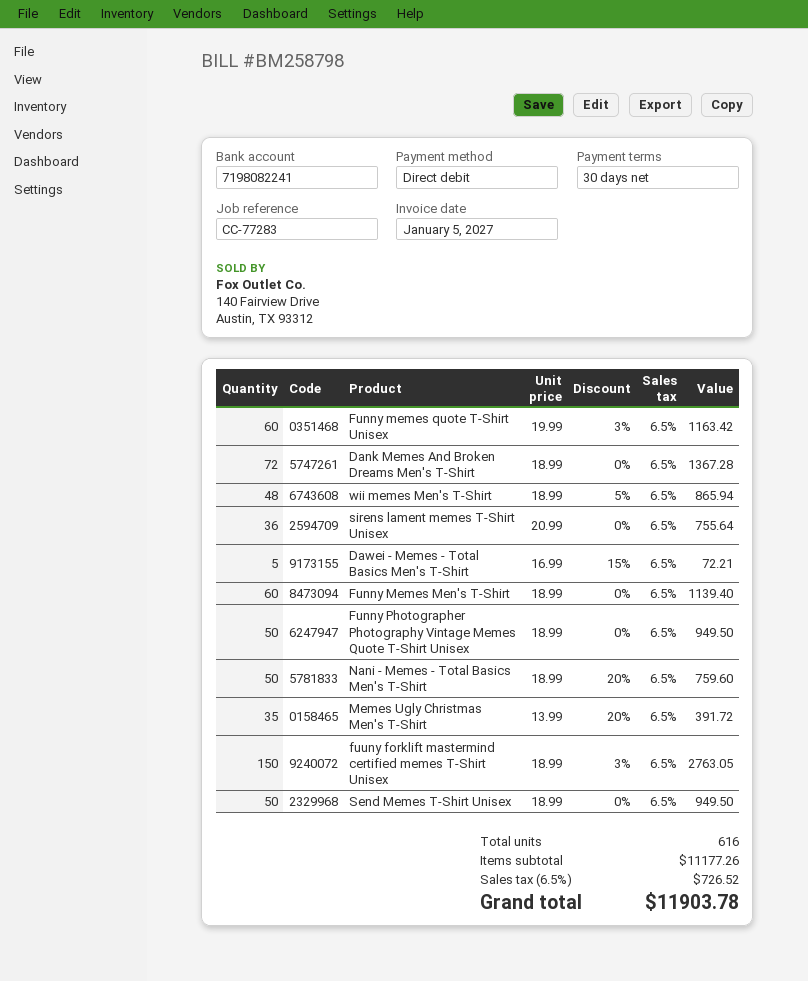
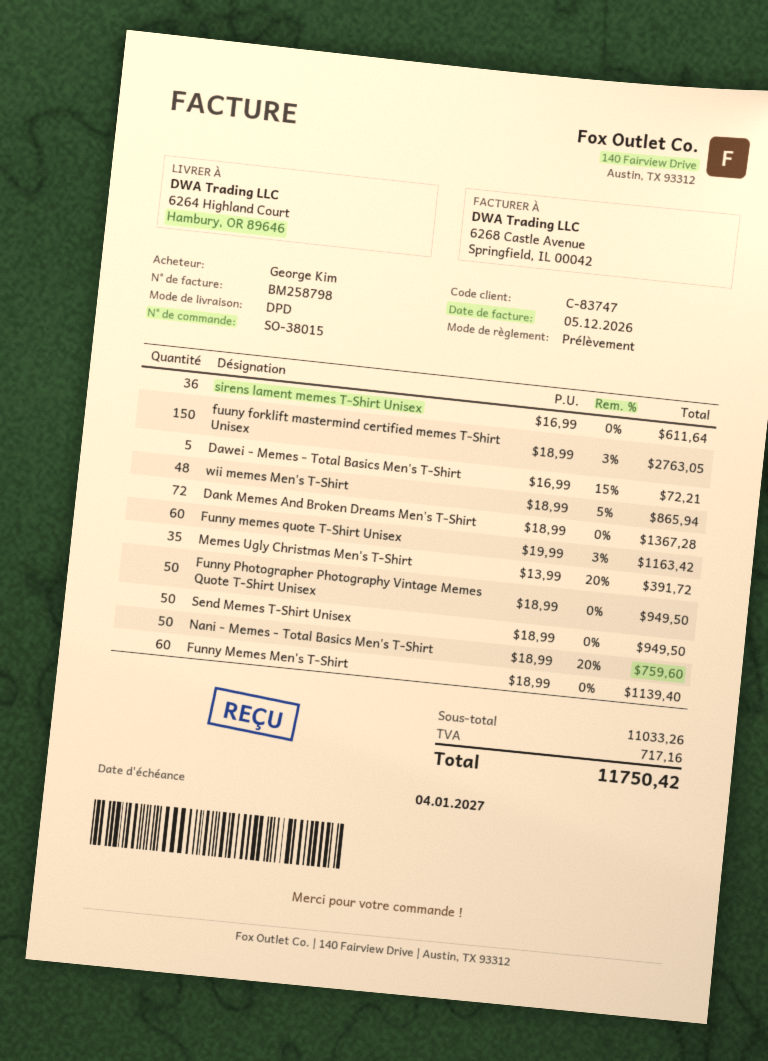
invoice date: 2027-01-05 -> 2026-12-05
sirens lament memes T-Shirt Unisex: 36 x 20.99 = 755.64 -> 36 x 16.99 = 611.64
subtotal: 11177.26 -> 11033.26
tax: 726.52 -> 717.16
total: 11903.78 -> 11750.42

